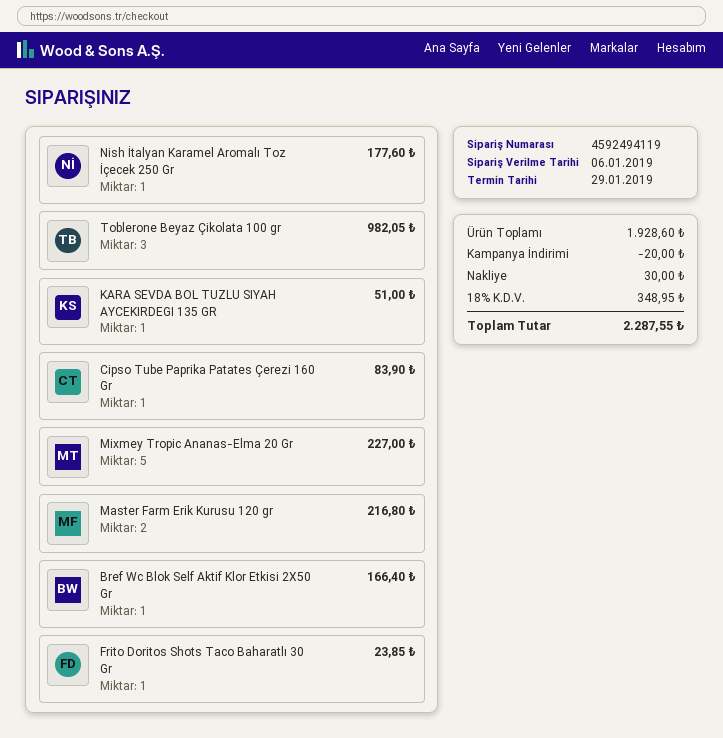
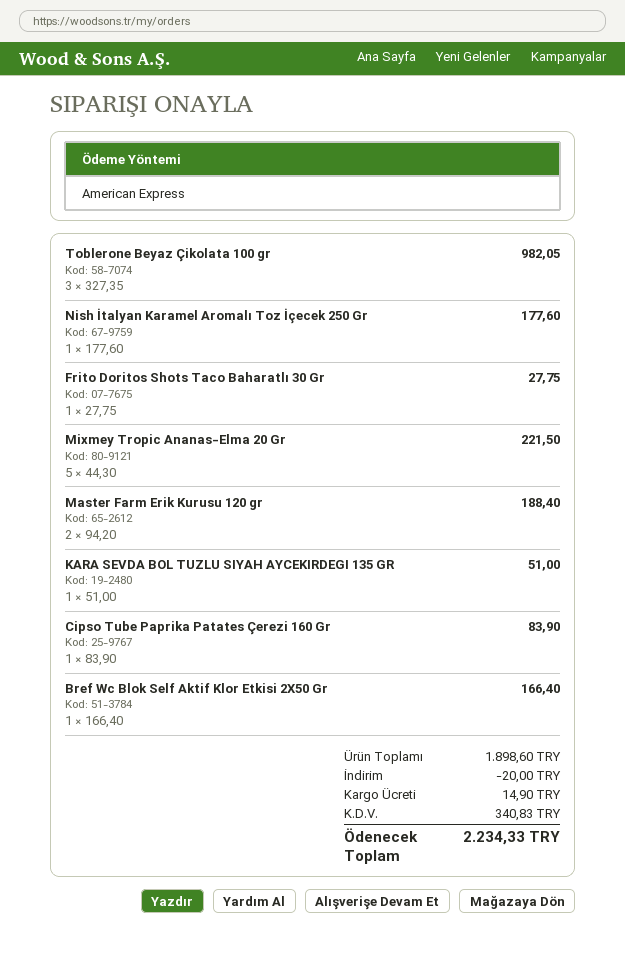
Mixmey Tropic Ananas-Elma 20 Gr: 5 for 227.00 -> 5 for 221.50
Master Farm Erik Kurusu 120 gr: 2 for 216.80 -> 2 for 188.40
Frito Doritos Shots Taco Baharatlı 30 Gr: 1 for 23.85 -> 1 for 27.75
subtotal: 1928.60 -> 1898.60
shipping: 30.00 -> 14.90
tax: 348.95 -> 340.83
total: 2287.55 -> 2234.33

